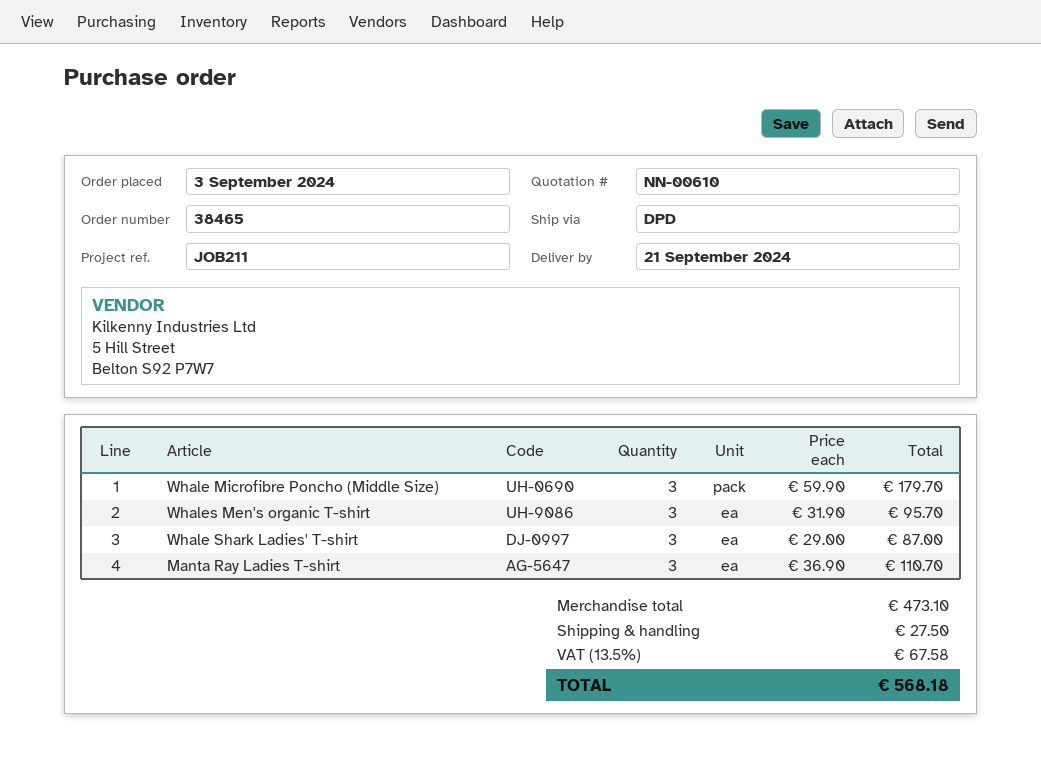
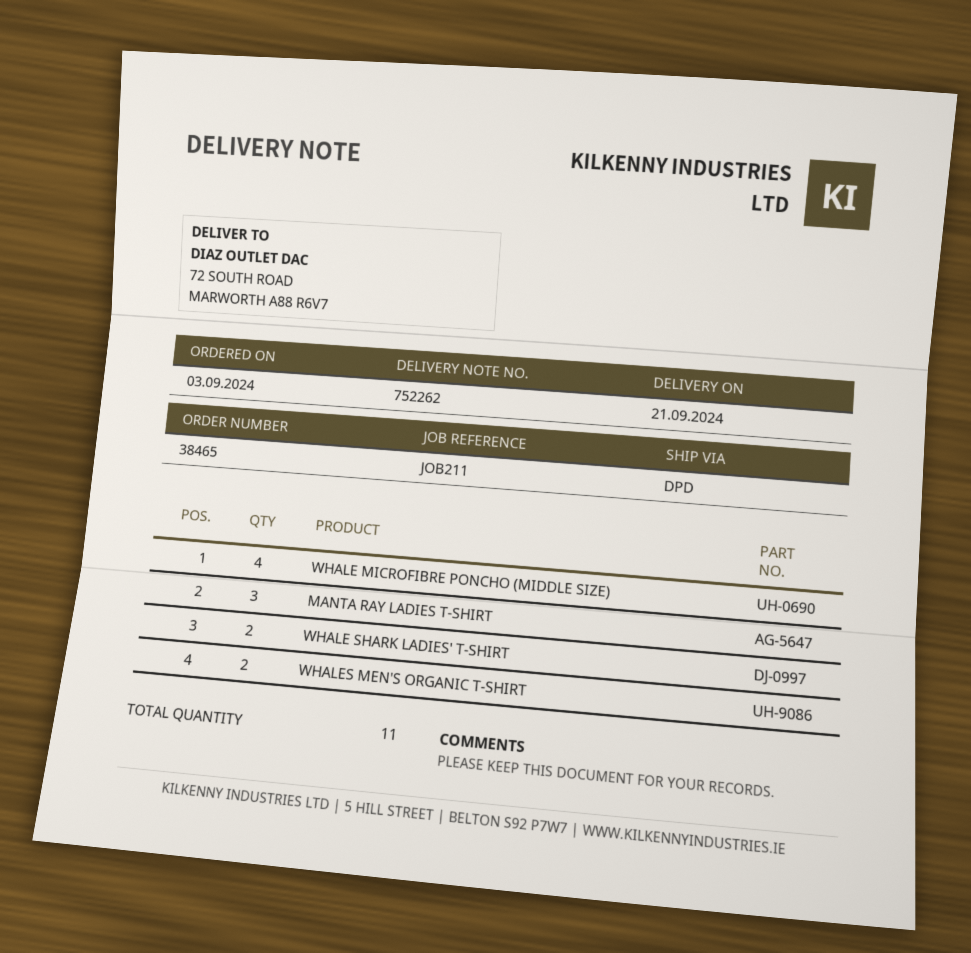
Whale Microfibre Poncho (Middle Size): 3 -> 4
Whales Men's organic T-shirt: 3 -> 2
Whale Shark Ladies' T-shirt: 3 -> 2

